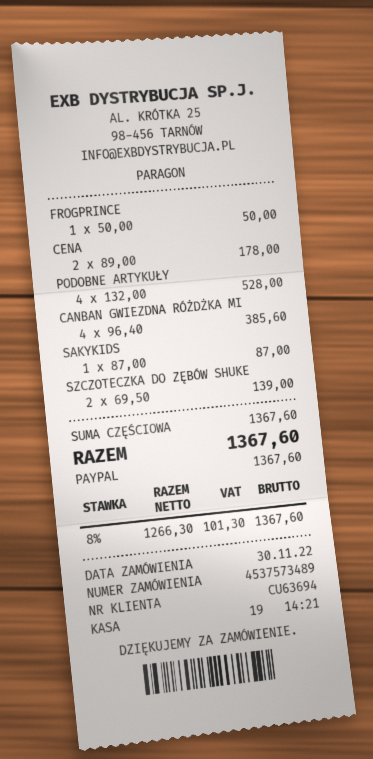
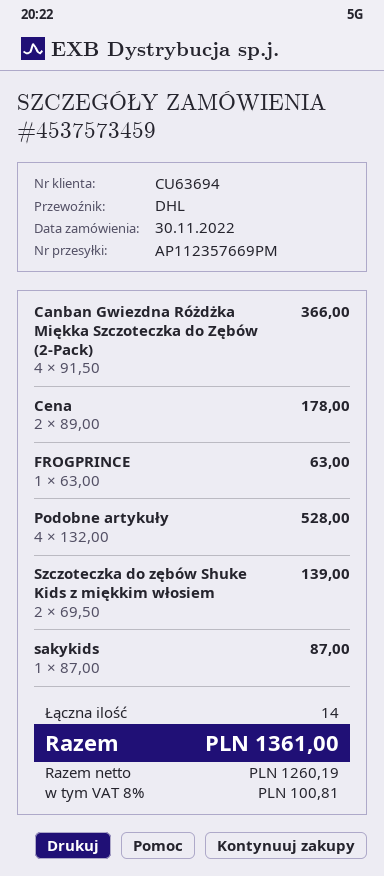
order number: 4537573489 -> 4537573459
FROGPRINCE: 1 x 50.00 = 50.00 -> 1 x 63.00 = 63.00
CANBAN GWIEZDNA RÓŻDŻKA MI: 4 x 96.40 = 385.60 -> 4 x 91.50 = 366.00
net: 1266.30 -> 1260.19
tax: 8% = 101.30 -> 8% = 100.81
total: 1367.60 -> 1361.00

